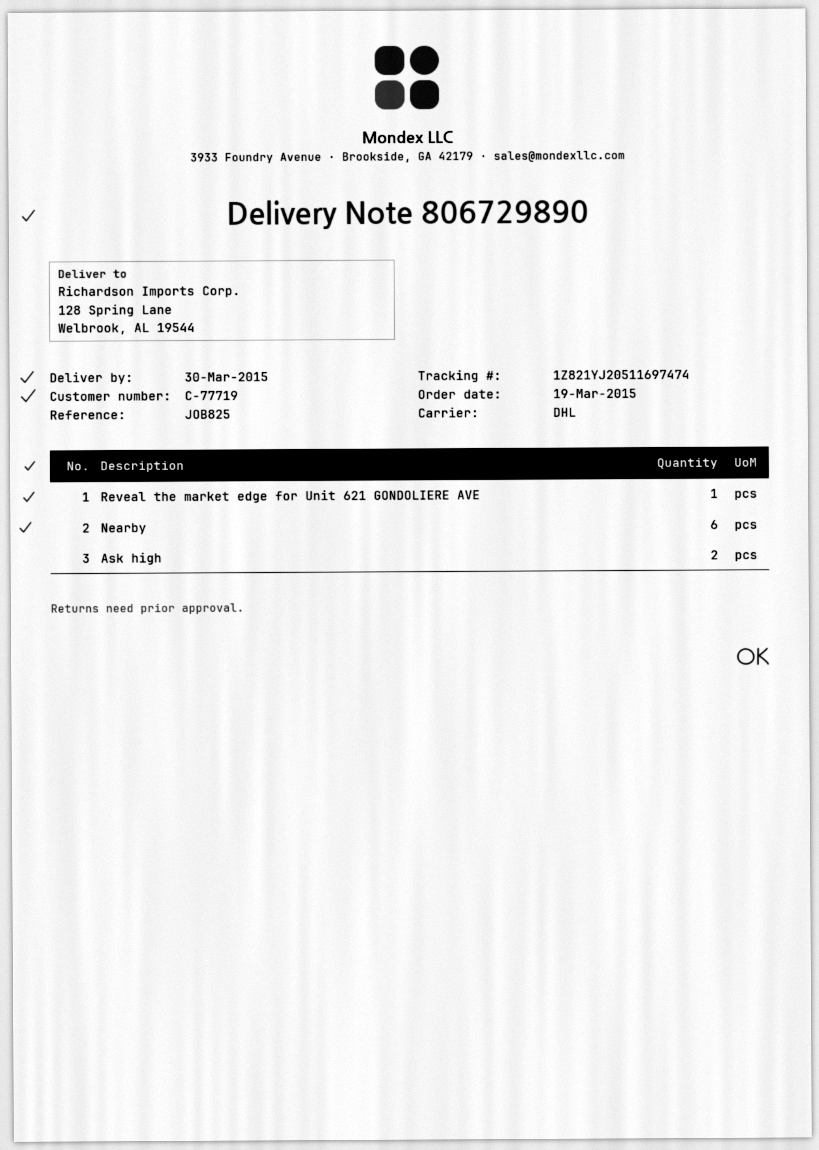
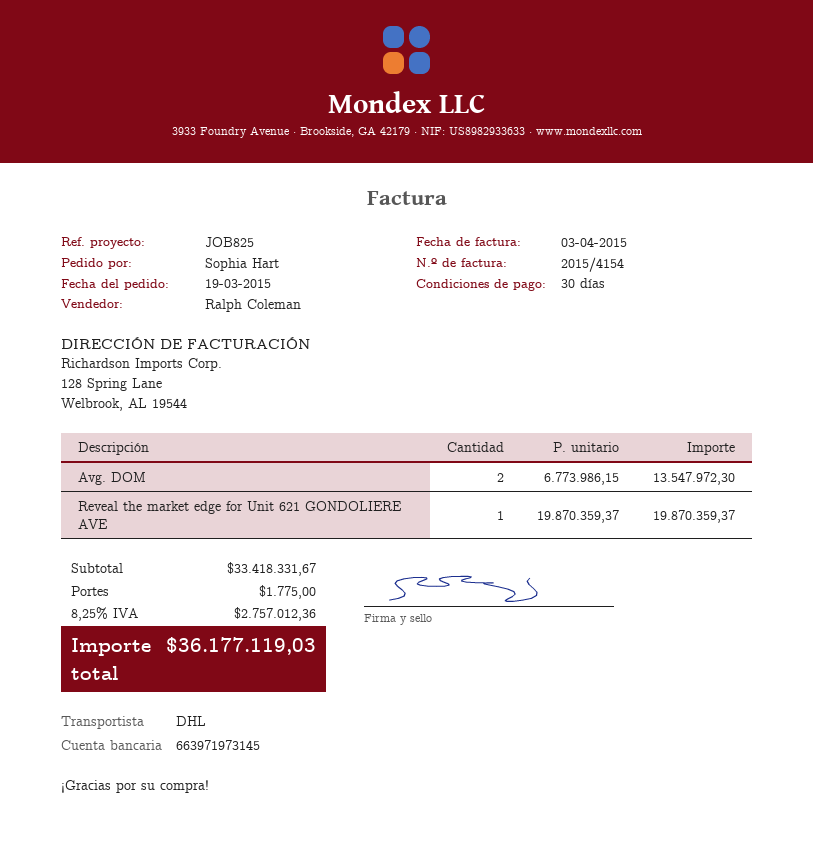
Nearby: 6 -> none
Ask high: 2 -> none
Avg. DOM: none -> 2

